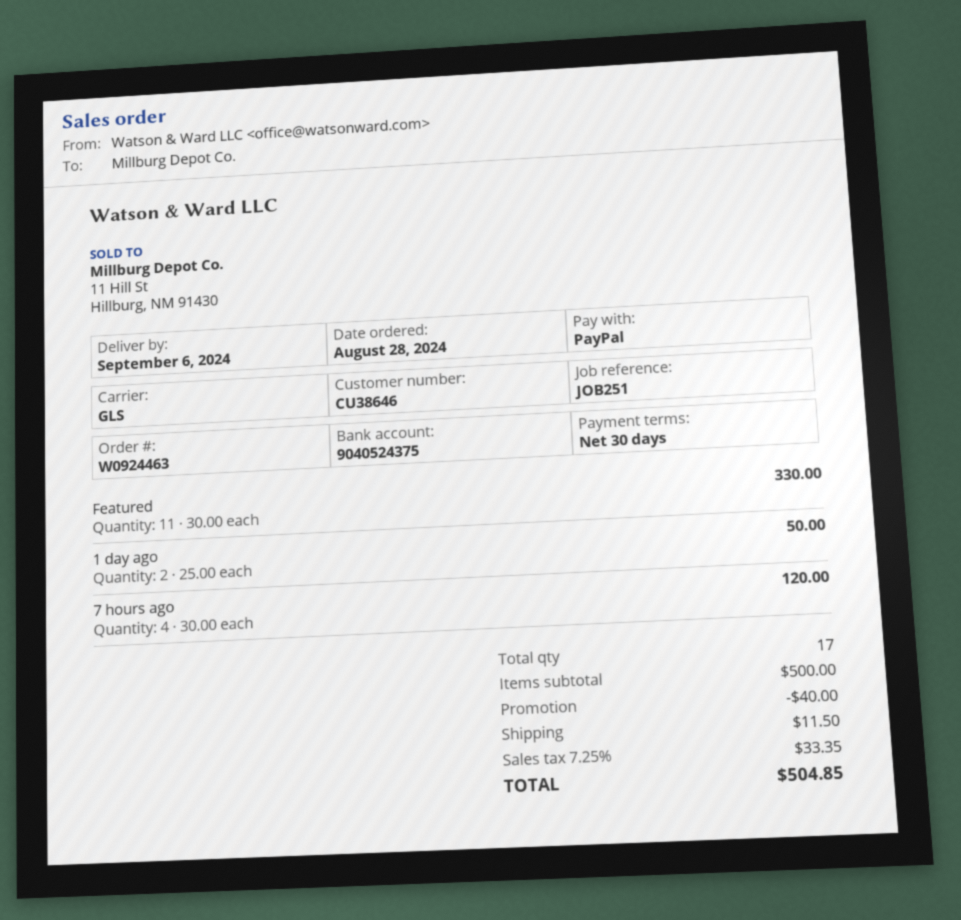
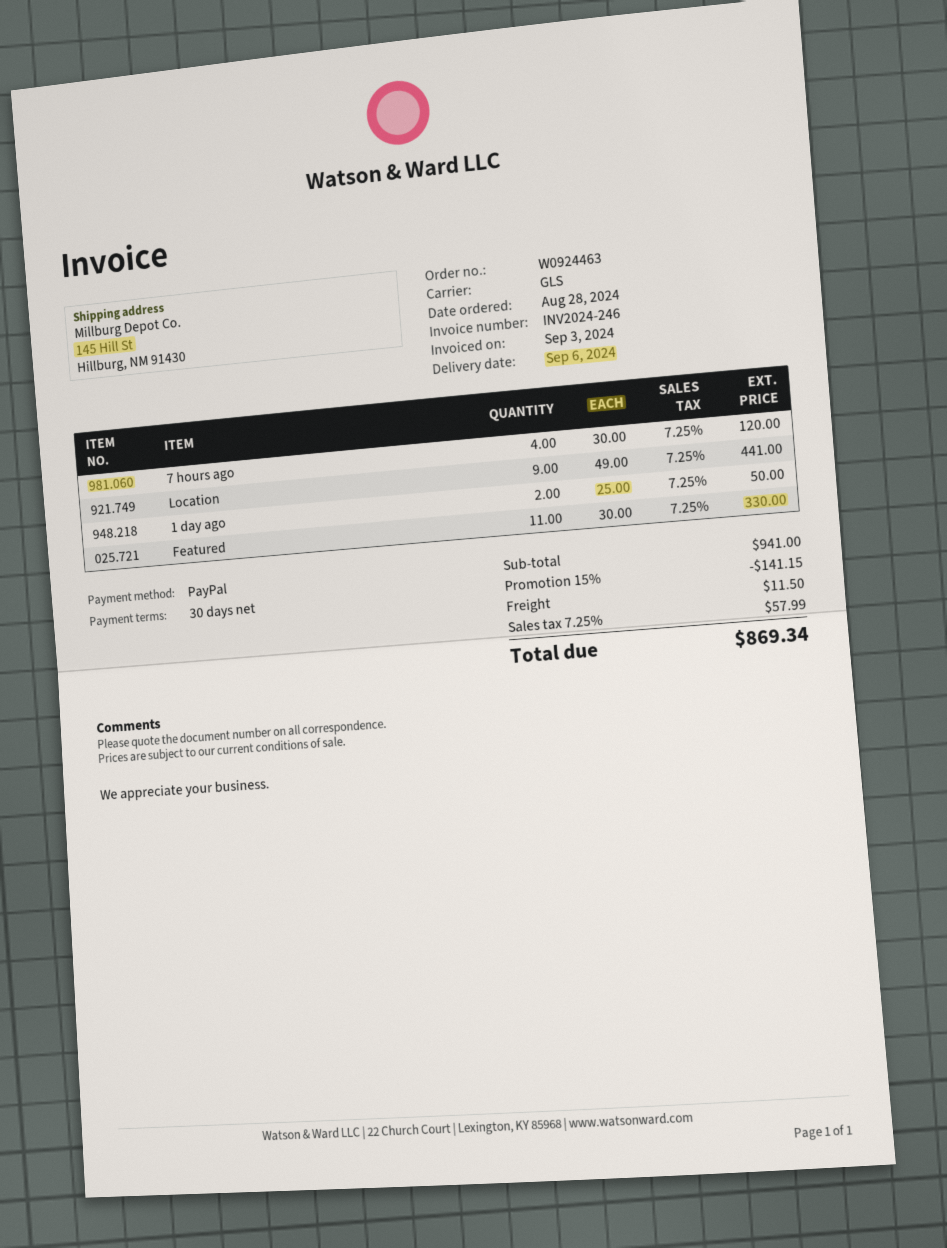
Location: none -> 9 x 49.00 = 441.00
subtotal: 500.00 -> 941.00
discount: 40.00 -> 141.15
tax: 7.25% = 33.35 -> 7.25% = 57.99
total: 504.85 -> 869.34

